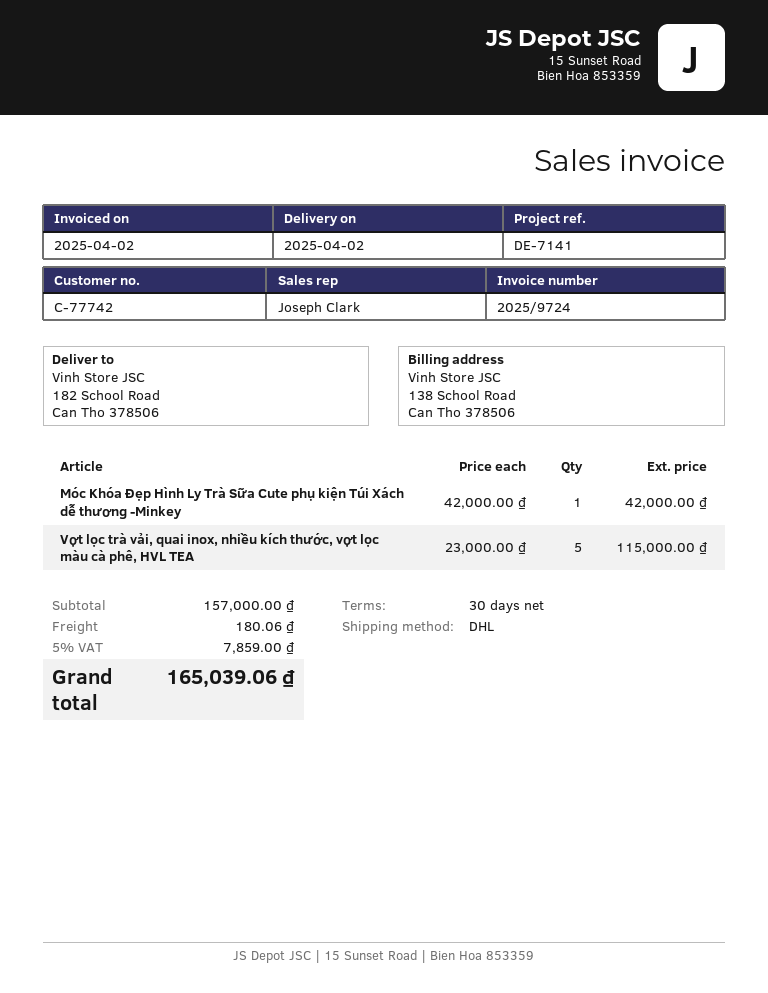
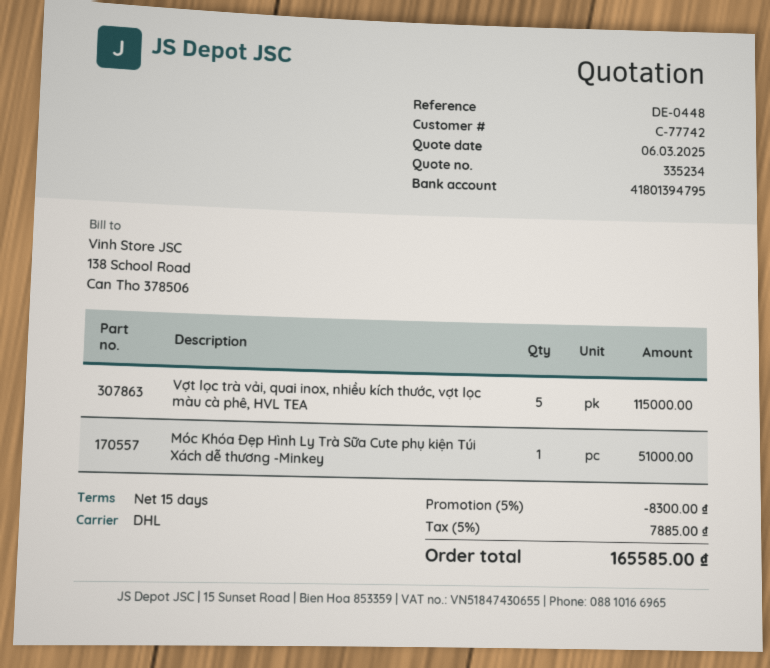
payment terms: 30 days -> 15 days
reference: DE-7141 -> DE-0448
Móc Khóa Đẹp Hình Ly Trà Sữa Cute phụ kiện Túi Xách dễ thương -Minkey: 1 for 42000.00 -> 1 for 51000.00
discount: none -> 5% = 8300.00
shipping: 180.06 -> none
tax: 5% = 7859.00 -> 5% = 7885.00
total: 165039.06 -> 165585.00

